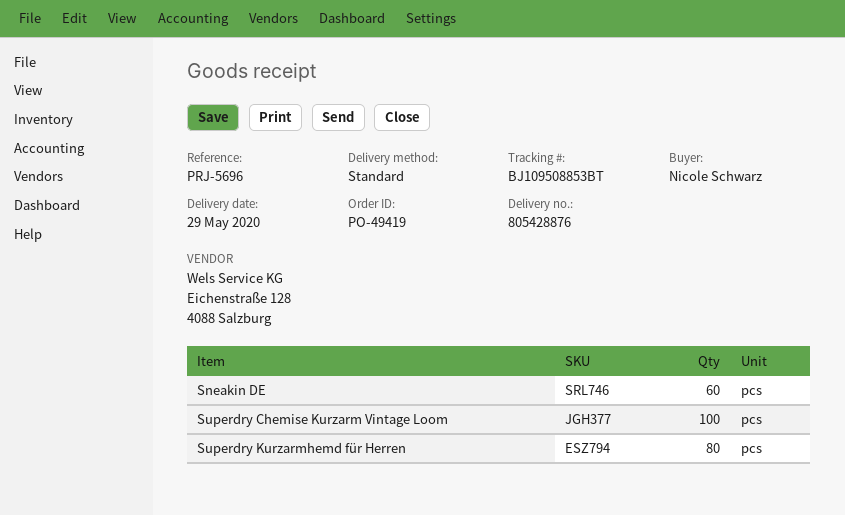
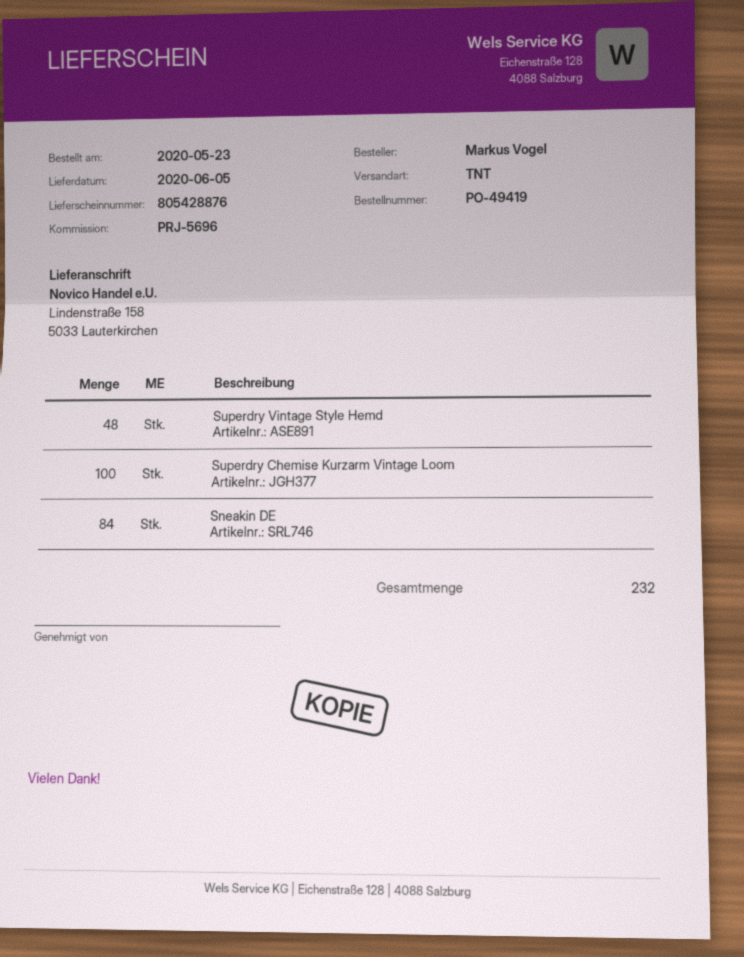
delivery date: 2020-05-29 -> 2020-06-05
ordered by: Nicole Schwarz -> Markus Vogel
shipping method: standard -> TNT
Sneakin DE: 60 -> 84
Superdry Kurzarmhemd für Herren: 80 -> none
Superdry Vintage Style Hemd: none -> 48

